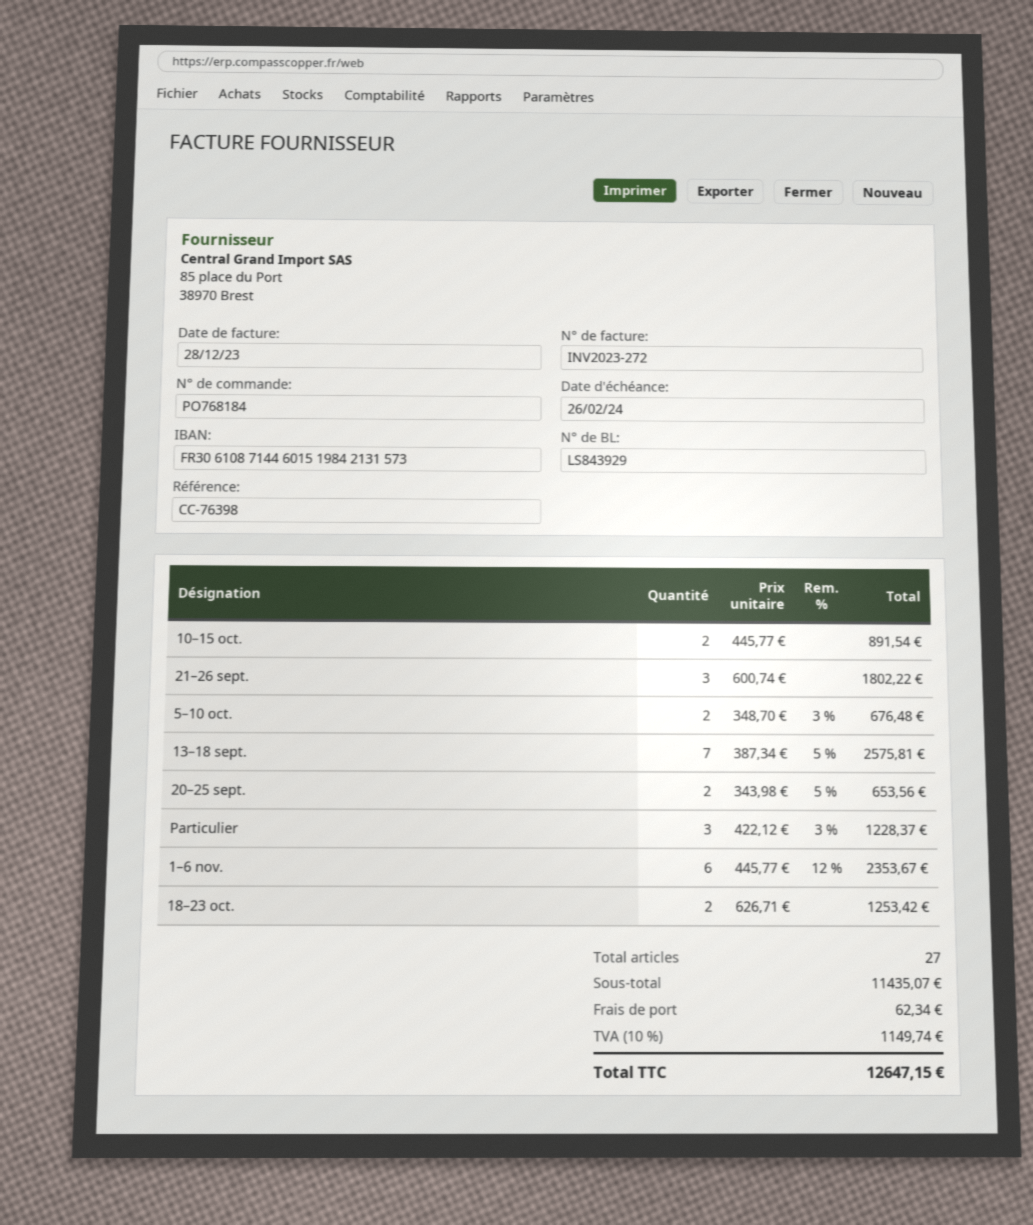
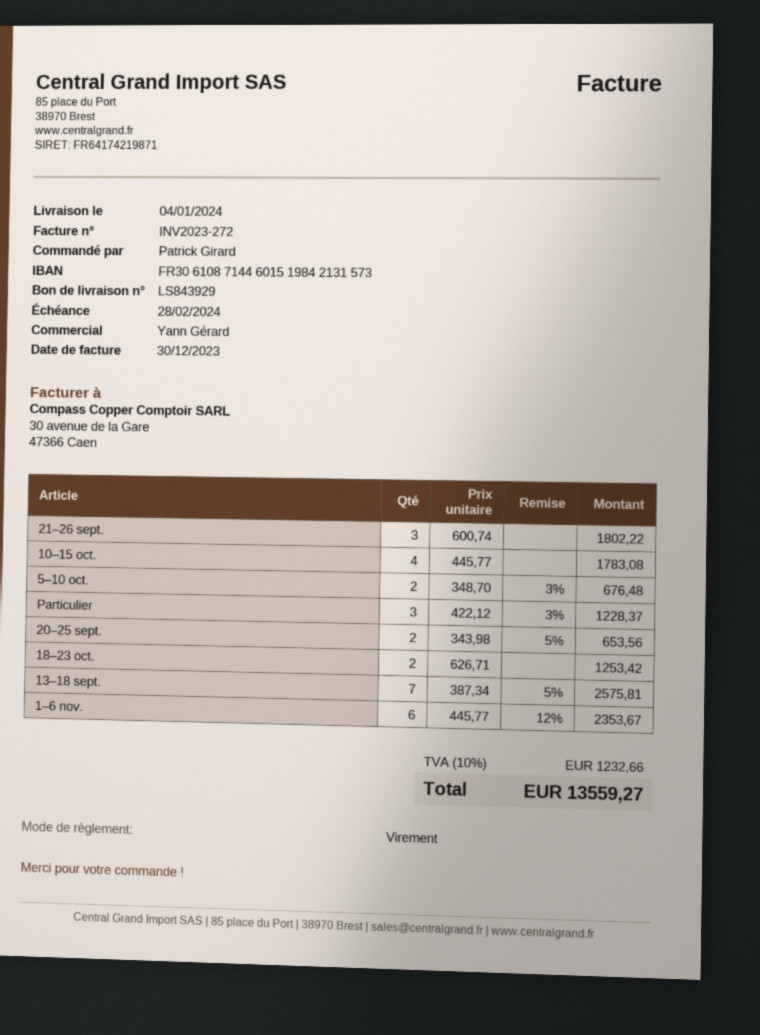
invoice date: 2023-12-28 -> 2023-12-30
due date: 2024-02-26 -> 2024-02-28
10–15 oct.: 2 x 445.77 = 891.54 -> 4 x 445.77 = 1783.08
shipping: 62.34 -> none
tax: 10% = 1149.74 -> 10% = 1232.66
total: 12647.15 -> 13559.27

